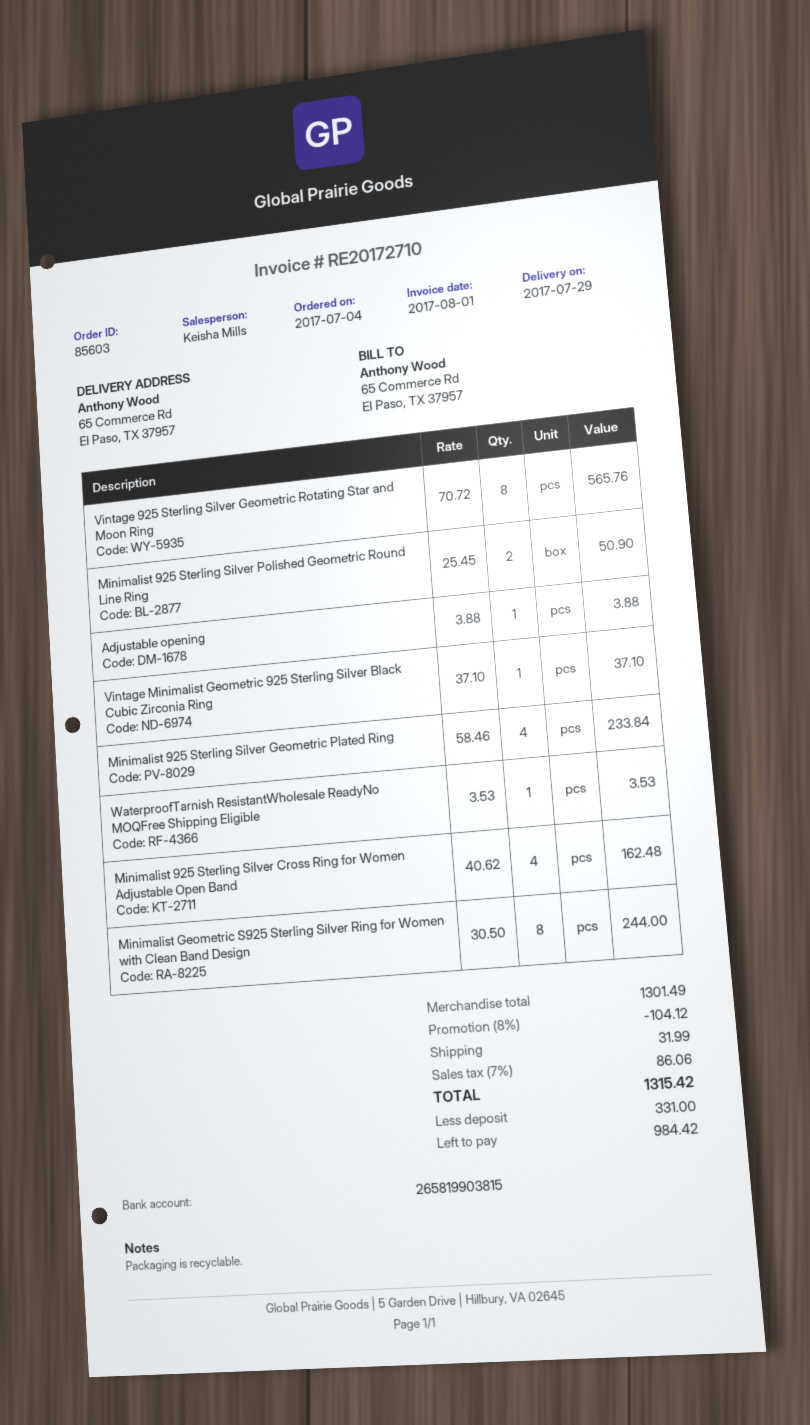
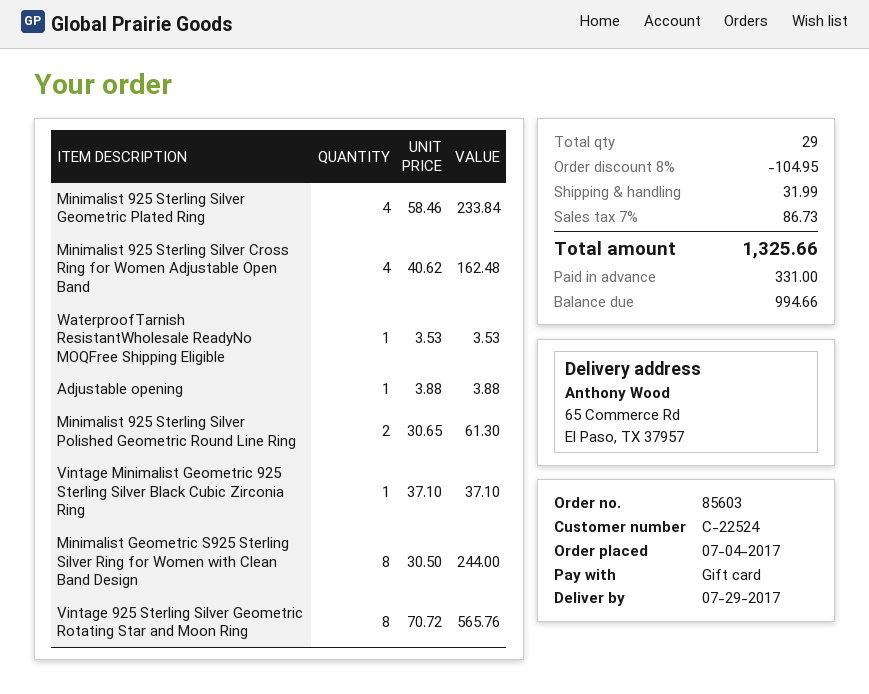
Minimalist 925 Sterling Silver Polished Geometric Round Line Ring: 2 x 25.45 = 50.90 -> 2 x 30.65 = 61.30
discount: 8% = 104.12 -> 8% = 104.95
tax: 7% = 86.06 -> 7% = 86.73
total: 1315.42 -> 1325.66
balance: 984.42 -> 994.66

